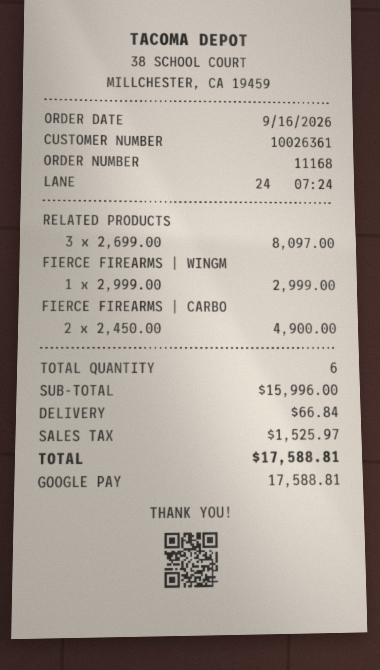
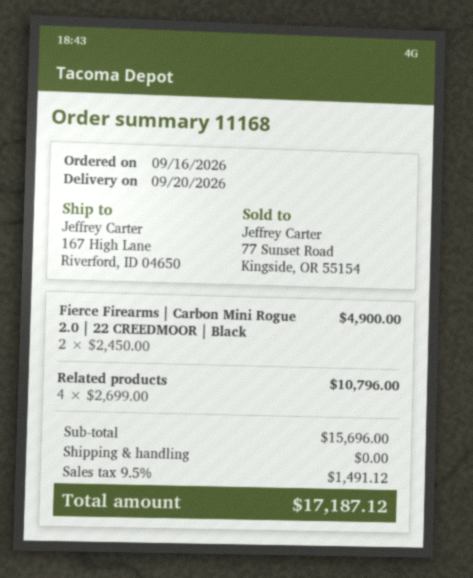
RELATED PRODUCTS: 3 x 2699.00 = 8097.00 -> 4 x 2699.00 = 10796.00
FIERCE FIREARMS | WINGM: 1 x 2999.00 = 2999.00 -> none
subtotal: 15996.00 -> 15696.00
shipping: 66.84 -> 0.00
tax: 1525.97 -> 1491.12
total: 17588.81 -> 17187.12

